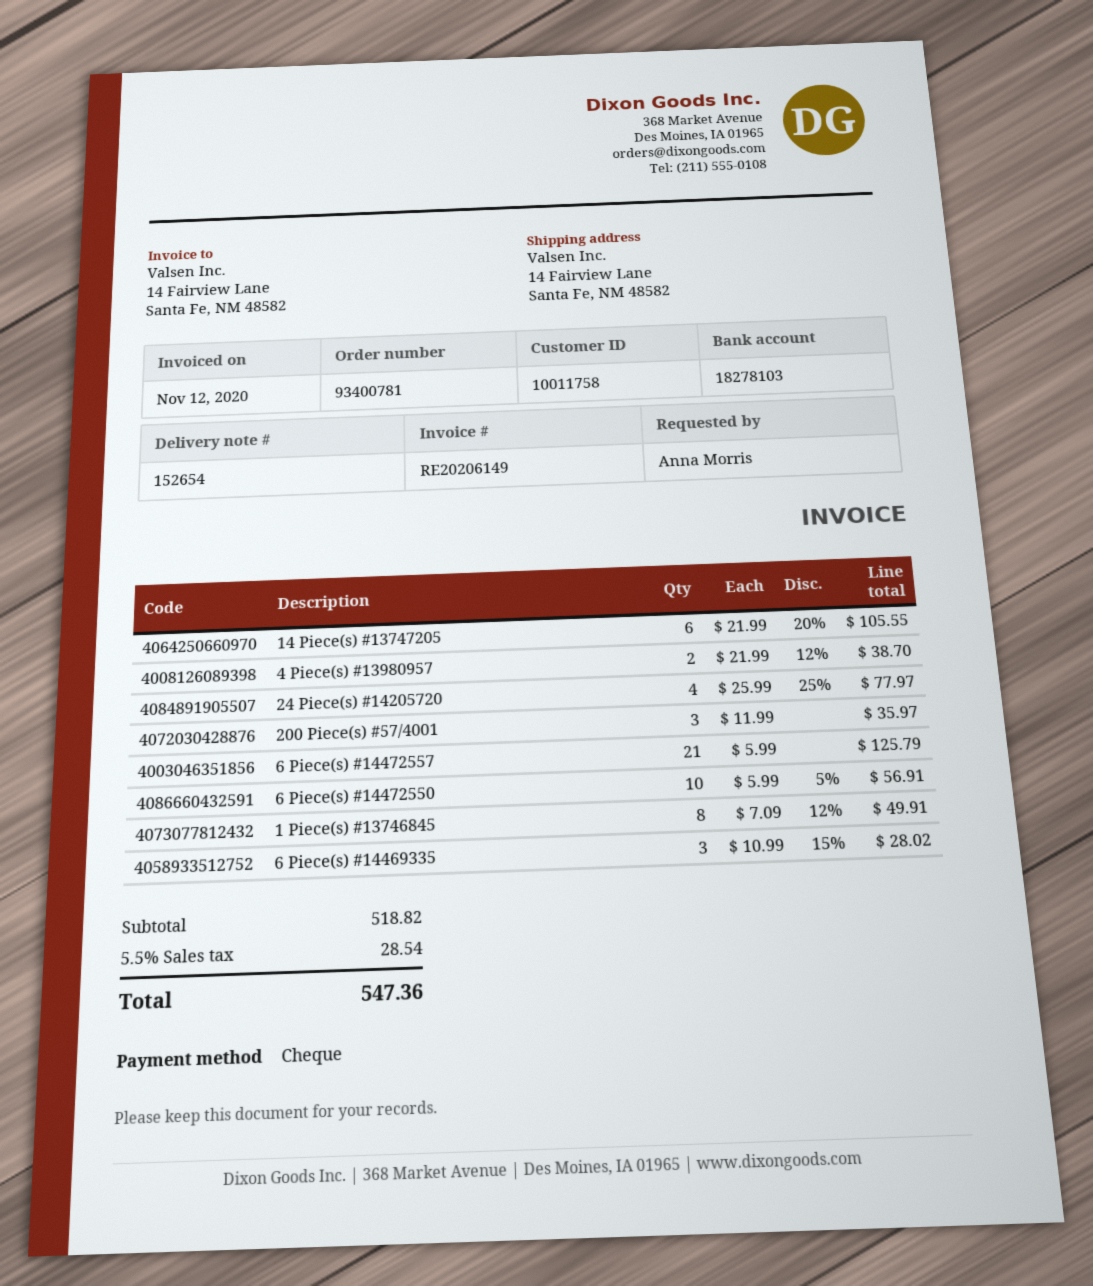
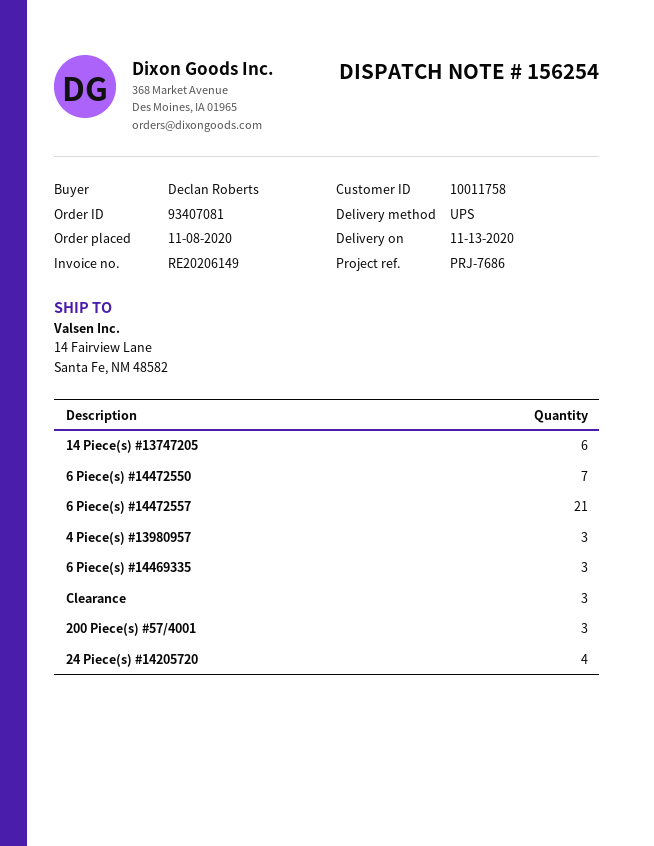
order number: 93400781 -> 93407081
delivery note number: 152654 -> 156254
ordered by: Anna Morris -> Declan Roberts
4 Piece(s) #13980957: 2 -> 3
6 Piece(s) #14472550: 10 -> 7
1 Piece(s) #13746845: 8 -> none
Clearance: none -> 3

